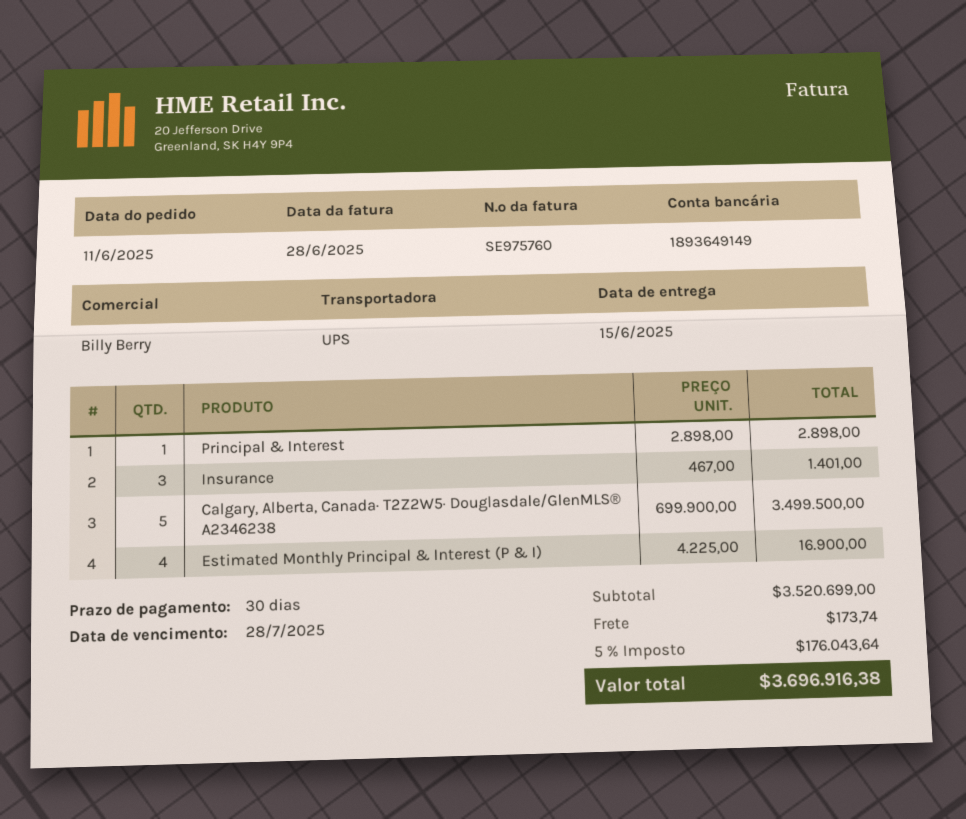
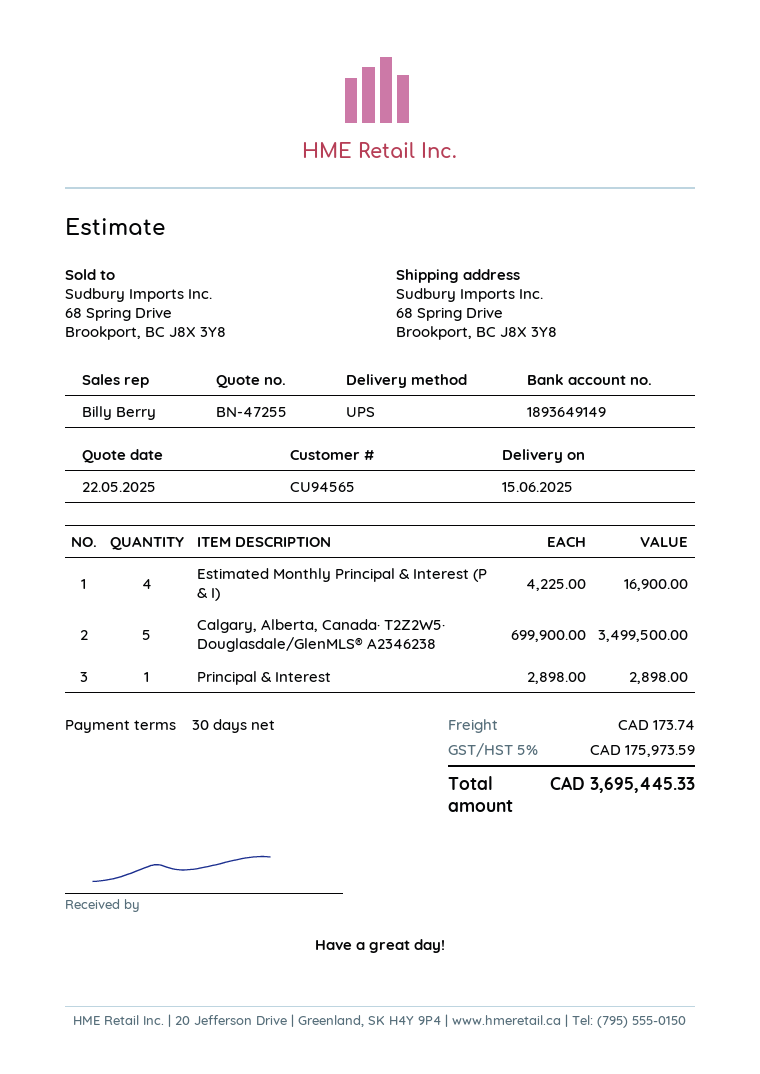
Insurance: 3 x 467.00 = 1401.00 -> none
tax: 5% = 176043.64 -> 5% = 175973.59
total: 3696916.38 -> 3695445.33

